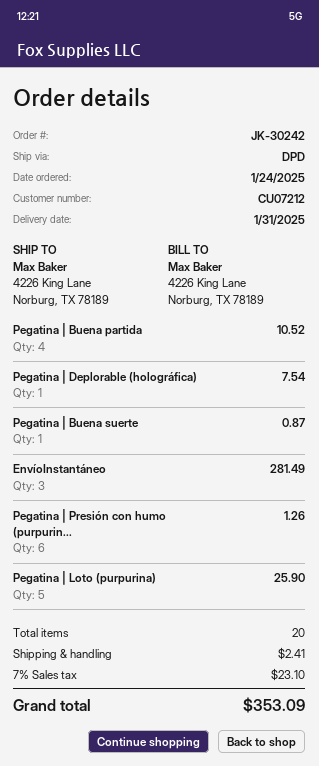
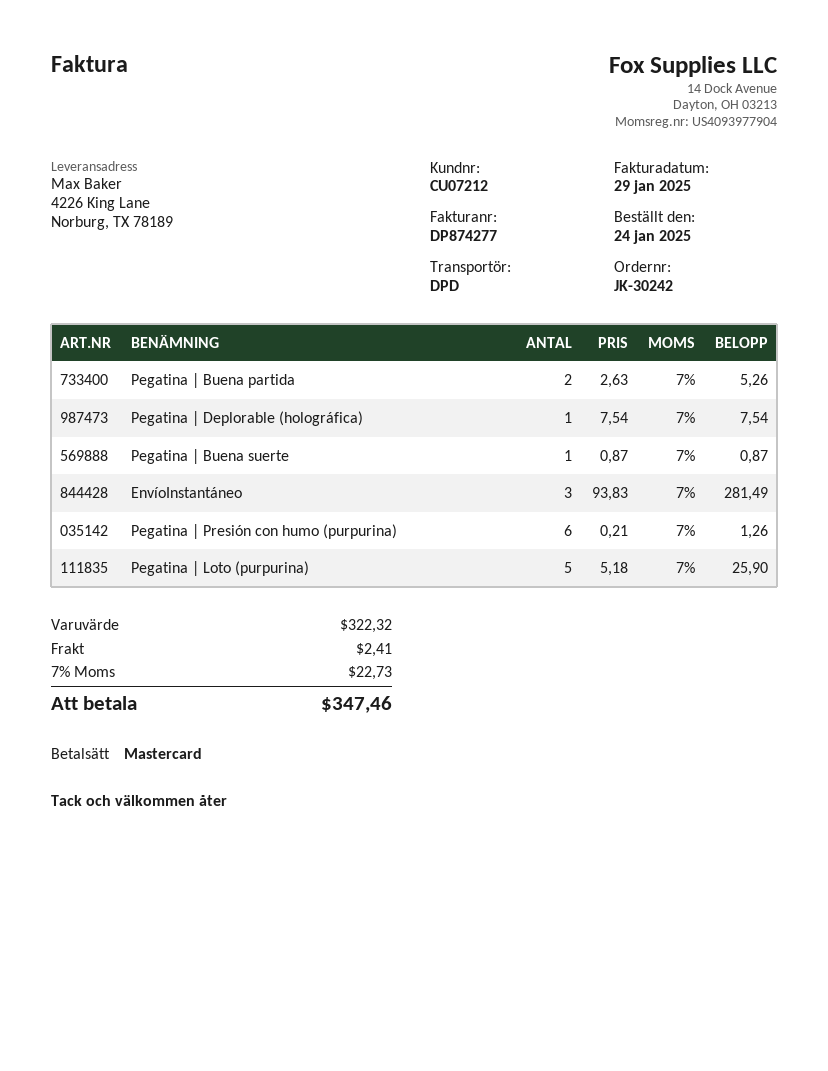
Pegatina | Buena partida: 4 for 10.52 -> 2 for 5.26
tax: 7% = 23.10 -> 7% = 22.73
total: 353.09 -> 347.46

